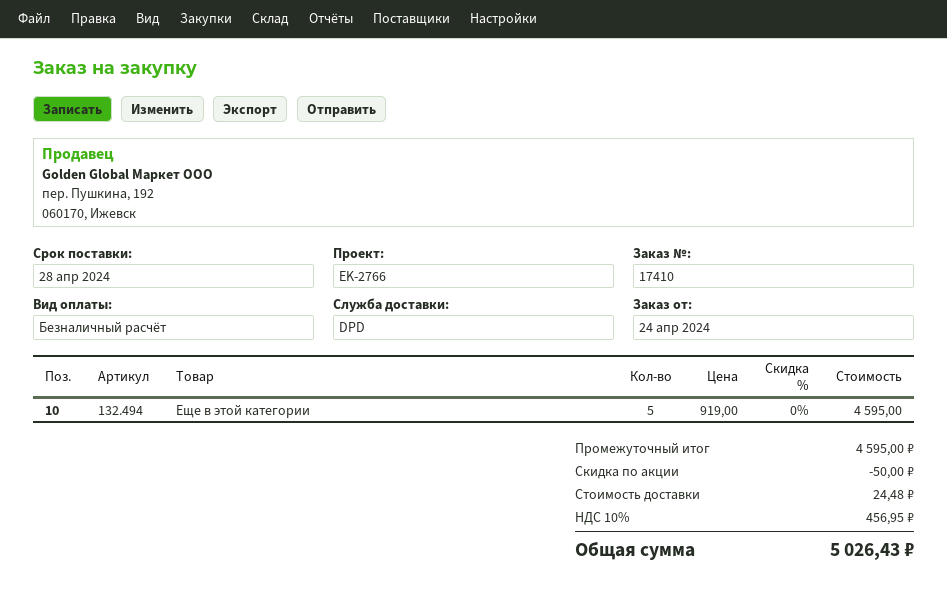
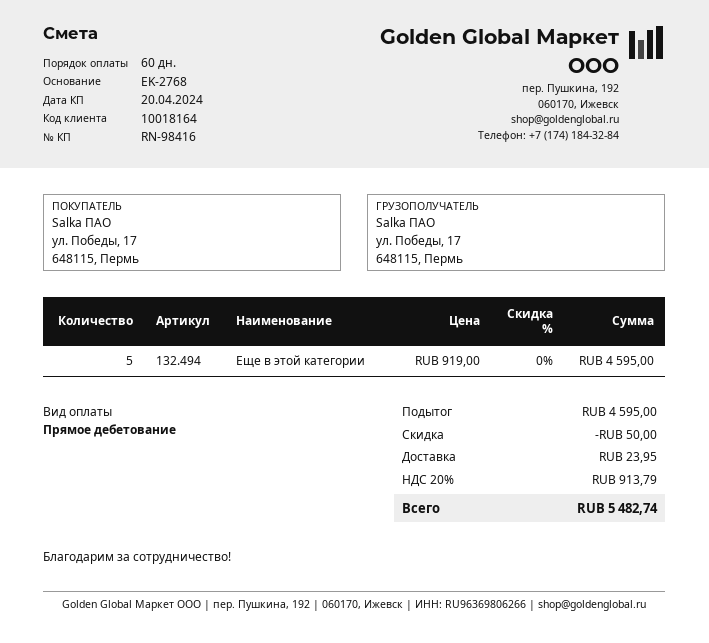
reference: EK-2766 -> EK-2768
payment method: bank transfer -> direct debit
shipping: 24.48 -> 23.95
tax: 10% = 456.95 -> 20% = 913.79
total: 5026.43 -> 5482.74

